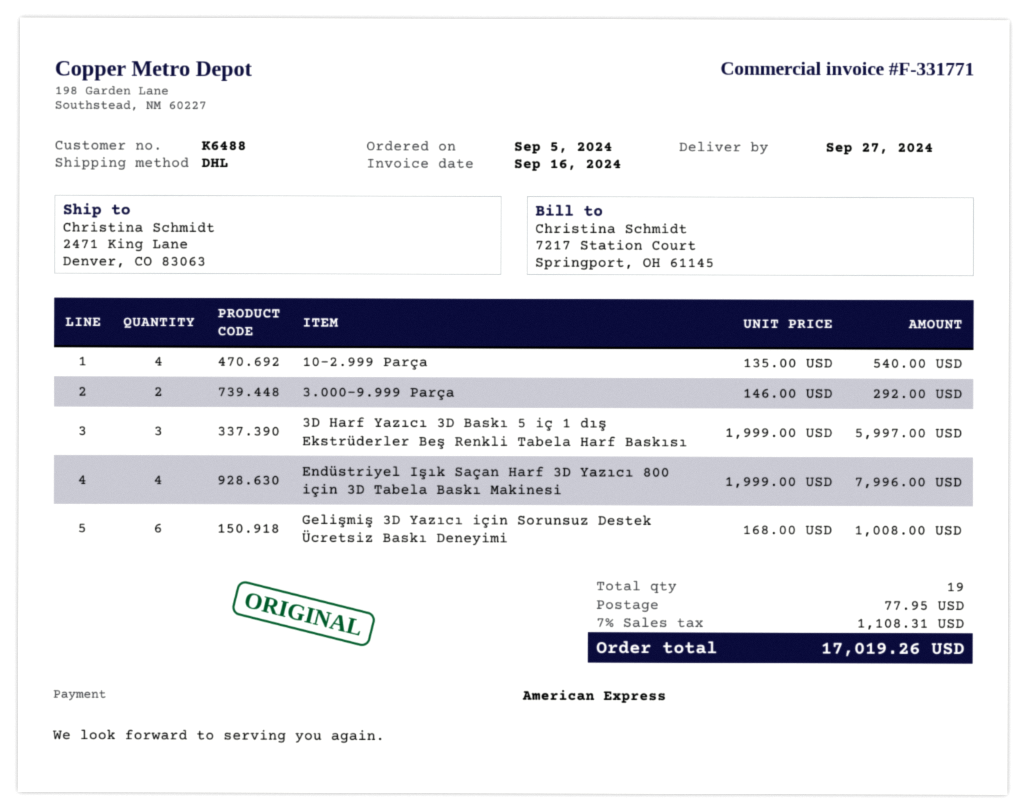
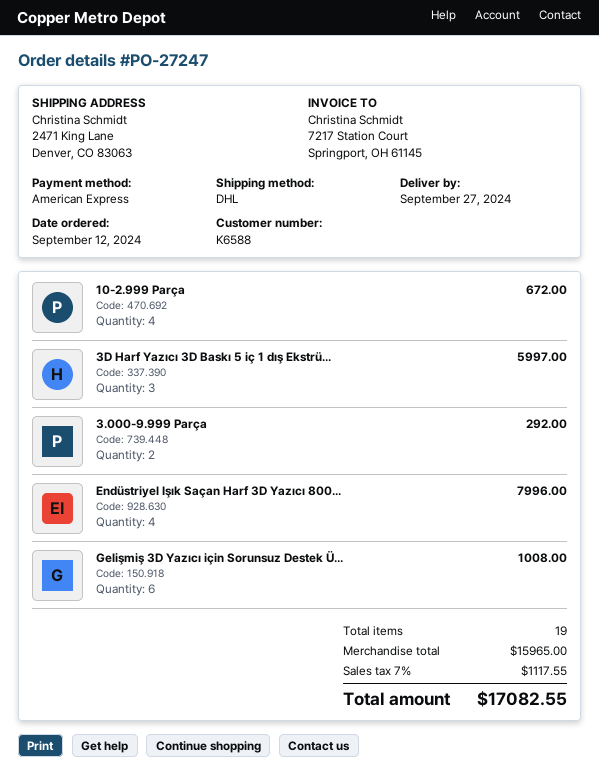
order date: 2024-09-05 -> 2024-09-12
customer number: K6488 -> K6588
10-2.999 Parça: 4 for 540.00 -> 4 for 672.00
shipping: 77.95 -> none
tax: 7% = 1108.31 -> 7% = 1117.55
total: 17019.26 -> 17082.55

